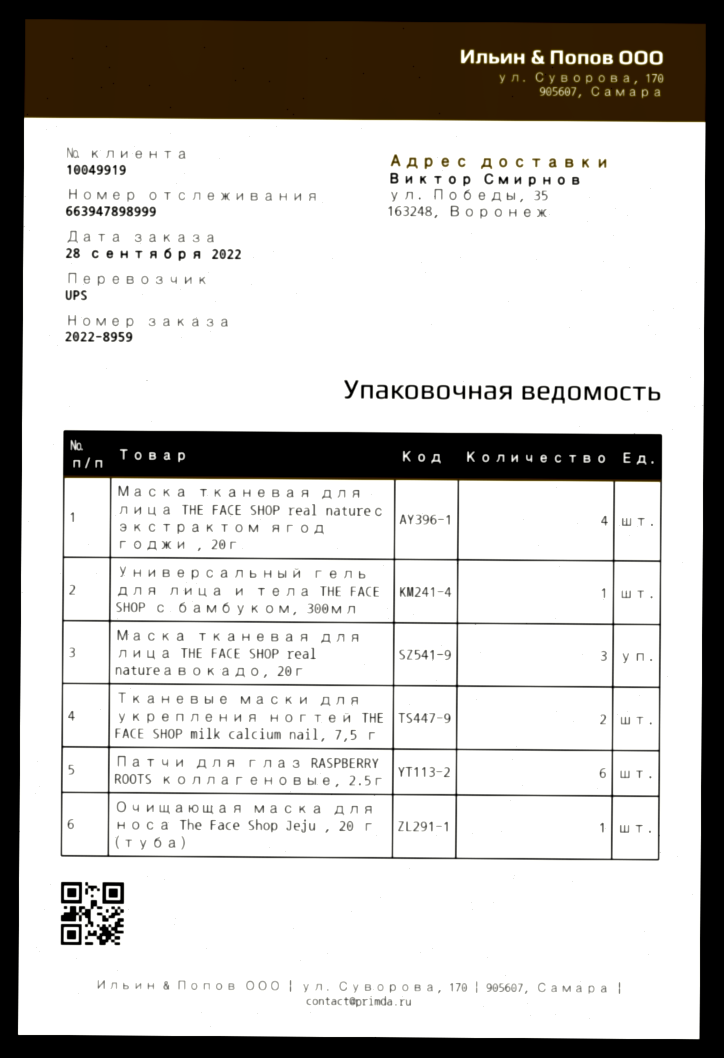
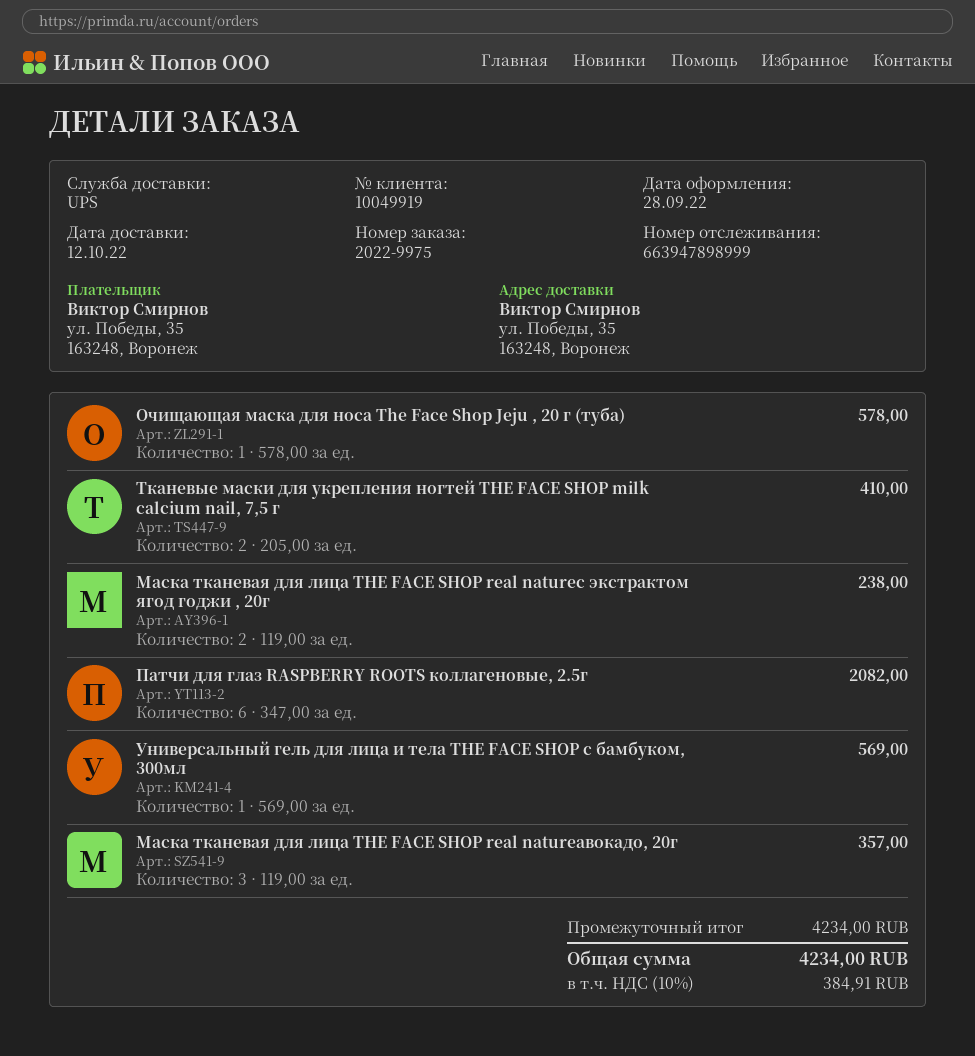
order number: 2022-8959 -> 2022-9975
Маска тканевая для лица THE FACE SHOP real natureс экстрактом ягод годжи , 20г: 4 -> 2

